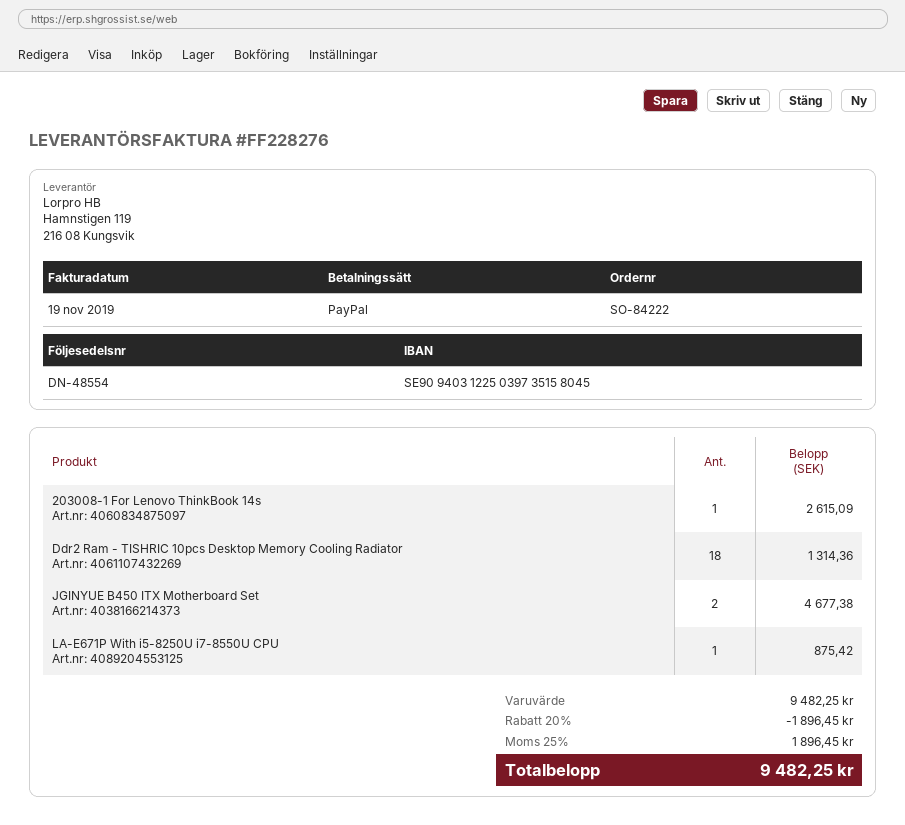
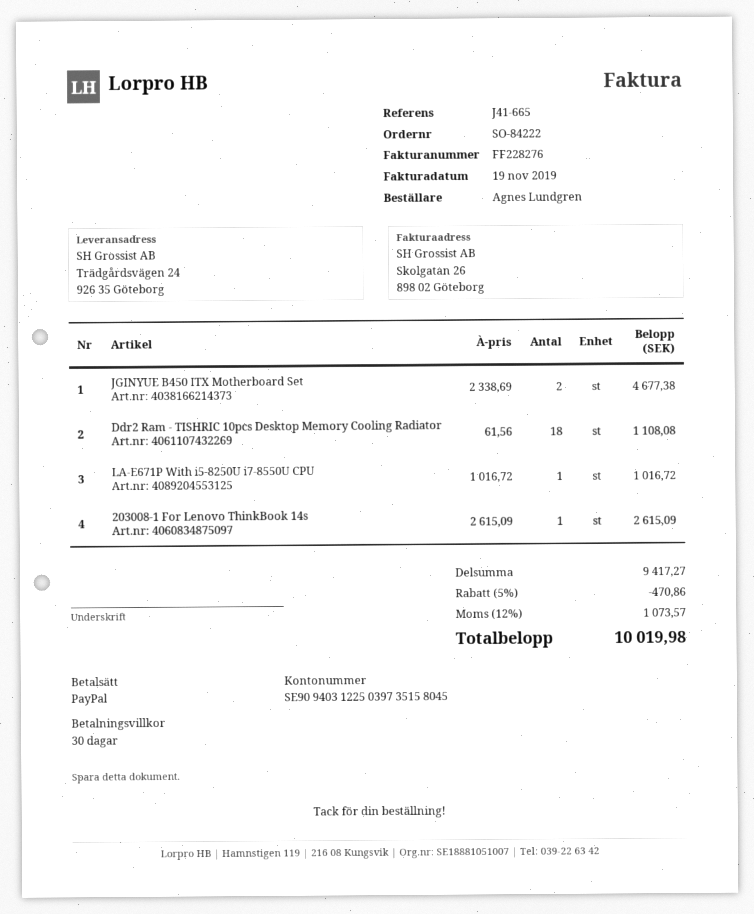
Ddr2 Ram - TISHRIC 10pcs Desktop Memory Cooling Radiator: 18 for 1314.36 -> 18 for 1108.08
LA-E671P With i5-8250U i7-8550U CPU: 1 for 875.42 -> 1 for 1016.72
subtotal: 9482.25 -> 9417.27
discount: 20% = 1896.45 -> 5% = 470.86
tax: 25% = 1896.45 -> 12% = 1073.57
total: 9482.25 -> 10019.98

